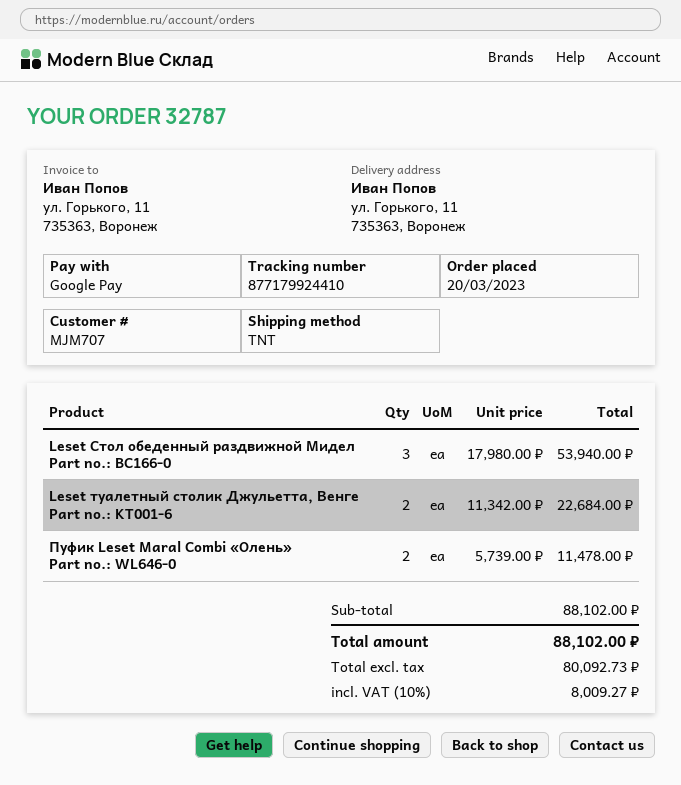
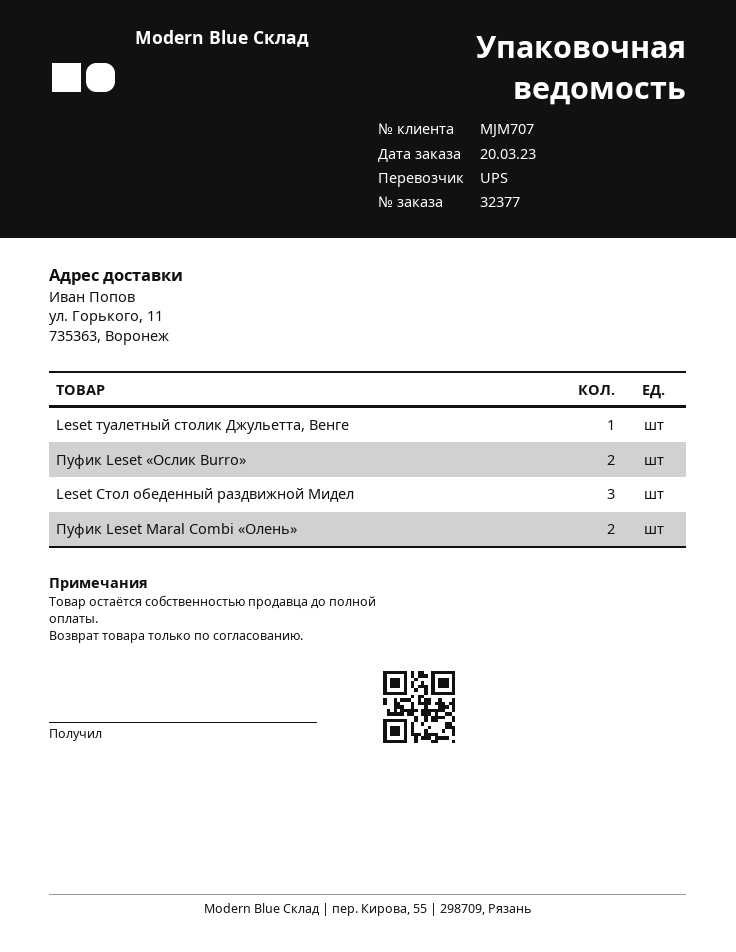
order number: 32787 -> 32377
shipping method: TNT -> UPS
Leset туалетный столик Джульетта, Венге: 2 -> 1
Пуфик Leset «Ослик Burro»: none -> 2

